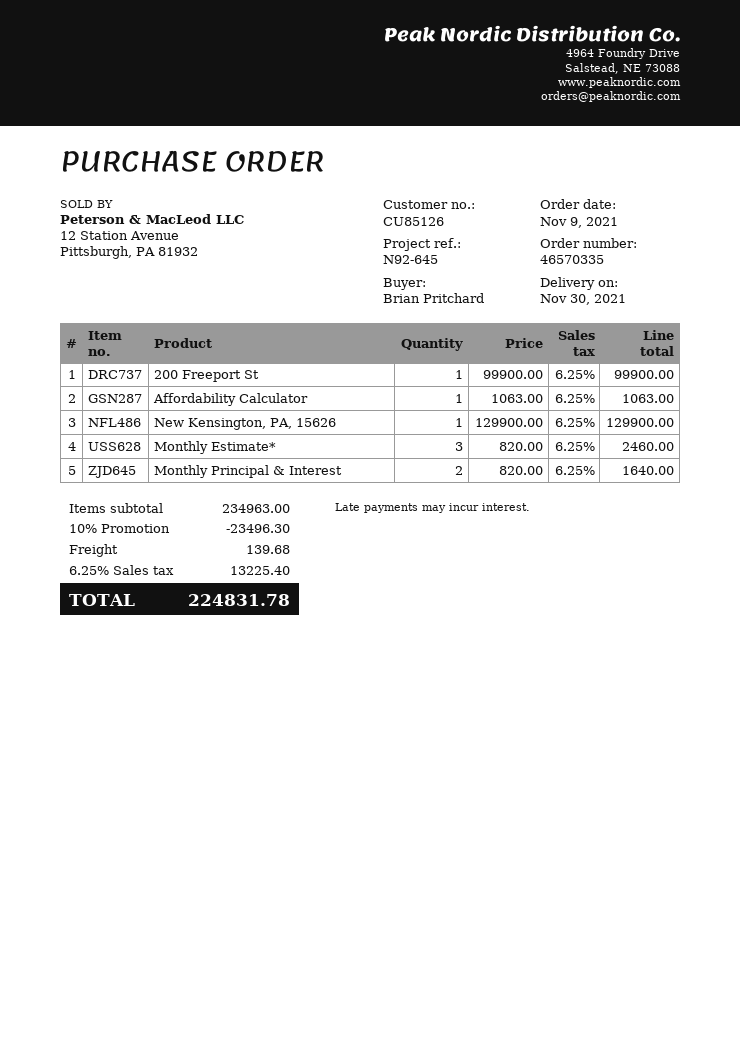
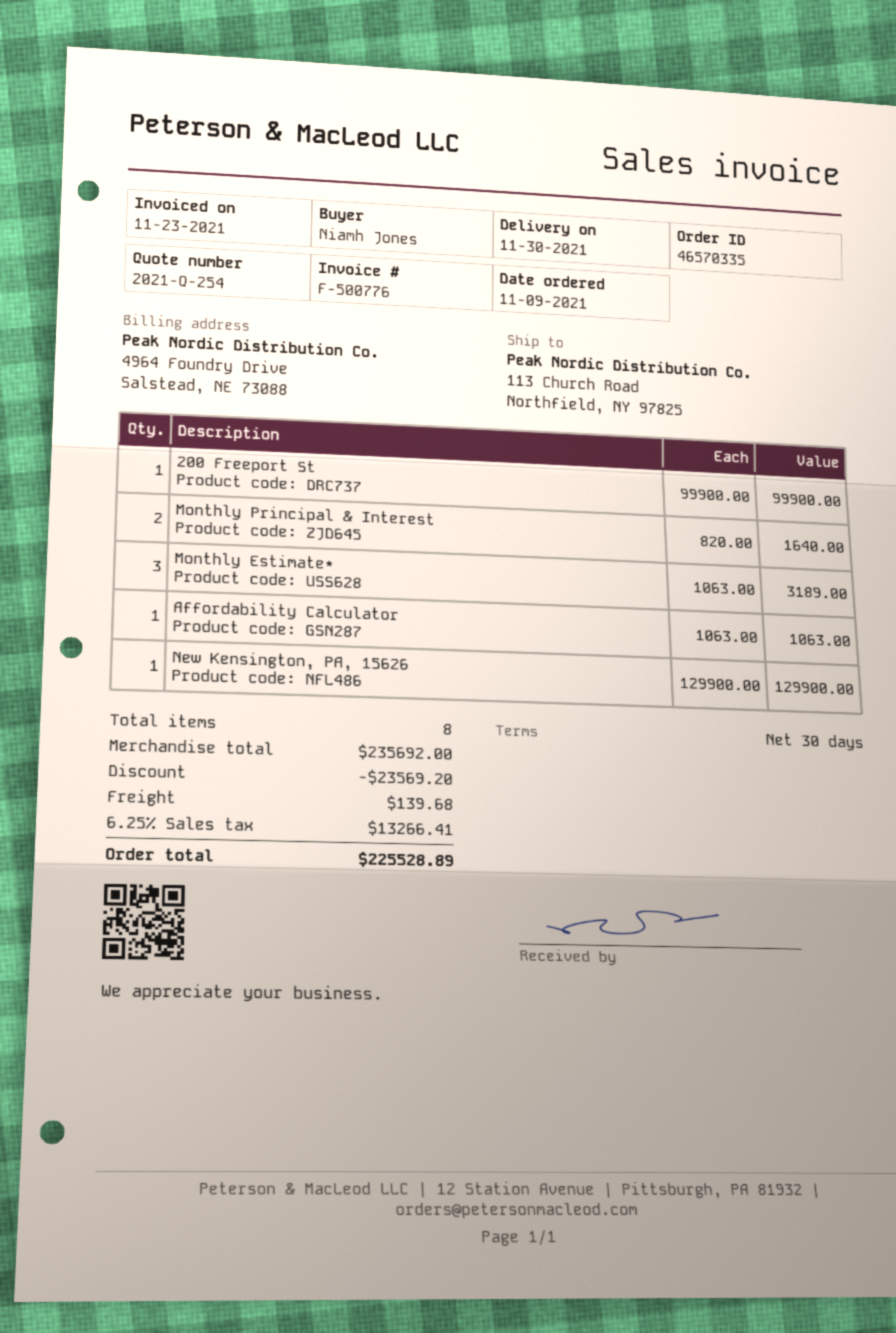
ordered by: Brian Pritchard -> Niamh Jones
Monthly Estimate*: 3 x 820.00 = 2460.00 -> 3 x 1063.00 = 3189.00
subtotal: 234963.00 -> 235692.00
discount: 23496.30 -> 23569.20
tax: 6.25% = 13225.40 -> 6.25% = 13266.41
total: 224831.78 -> 225528.89

